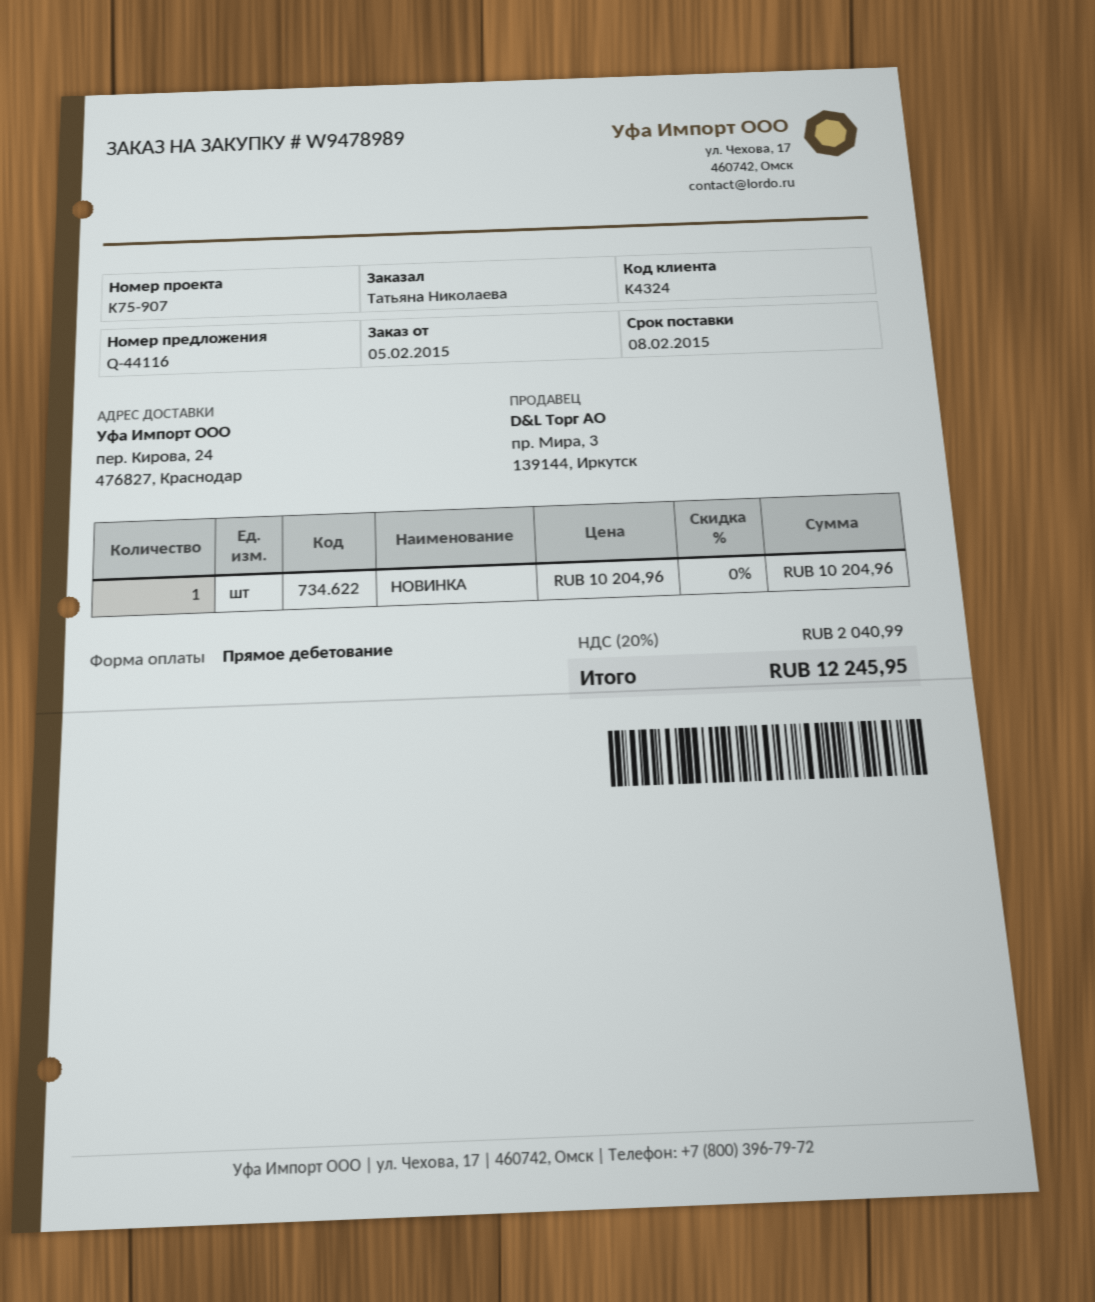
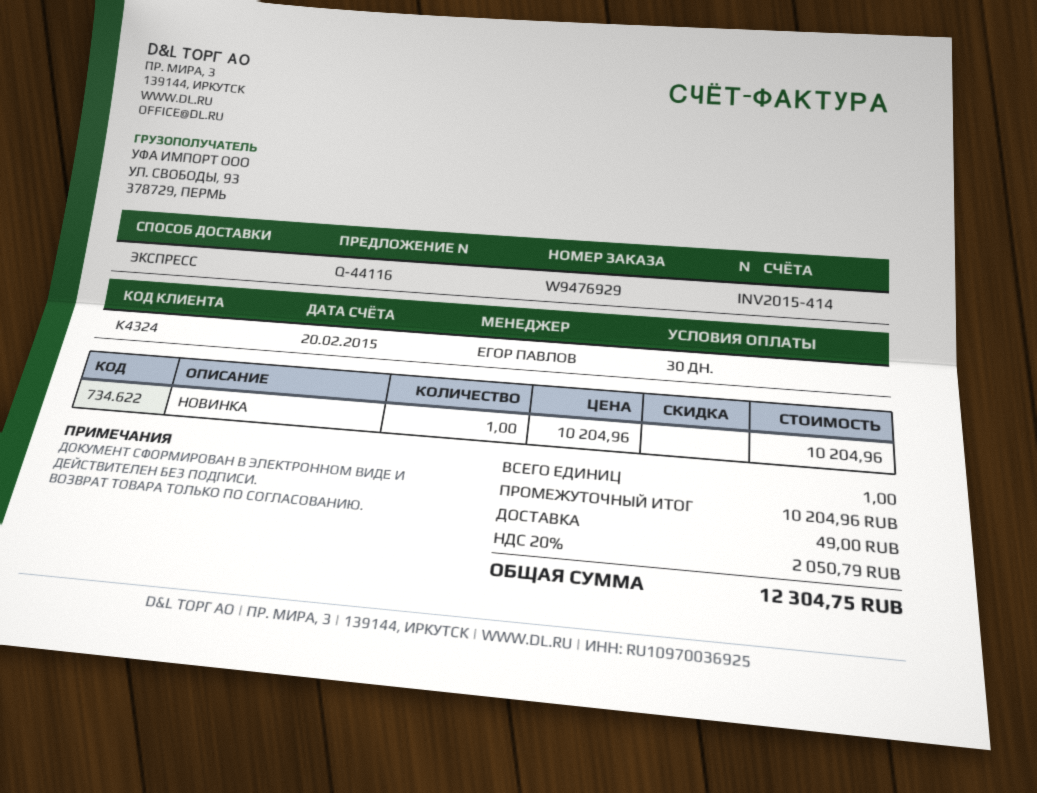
order number: W9478989 -> W9476929
ship to: пер. Кирова, 24, 476827, Краснодар -> УЛ. СВОБОДЫ, 93, 378729, ПЕРМЬ
shipping: none -> 49.00
tax: 20% = 2040.99 -> 20% = 2050.79
total: 12245.95 -> 12304.75

